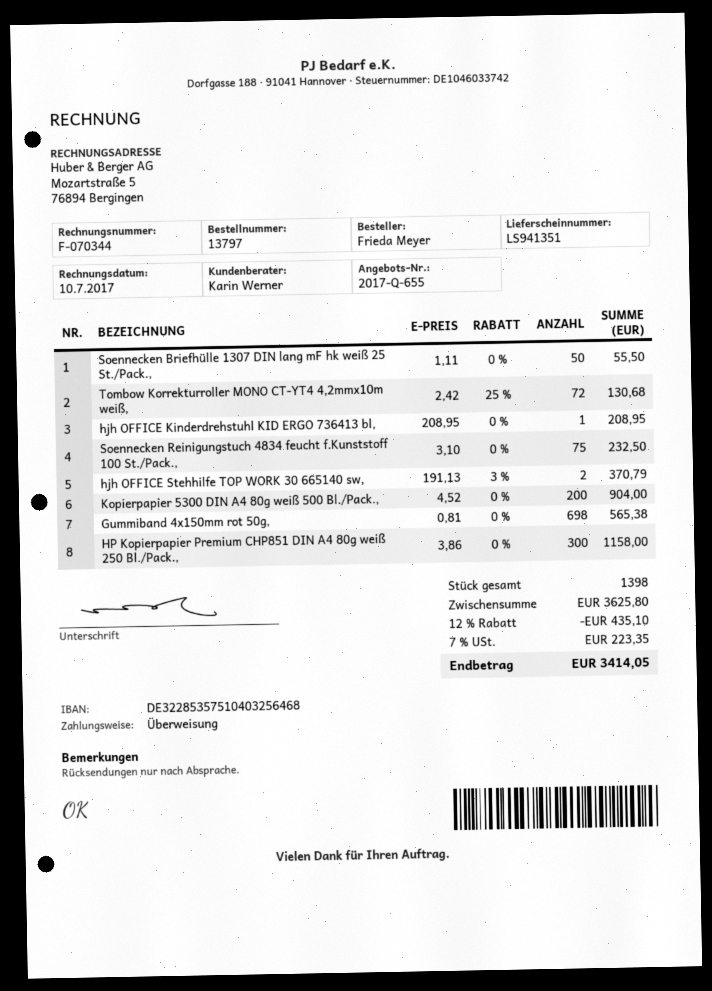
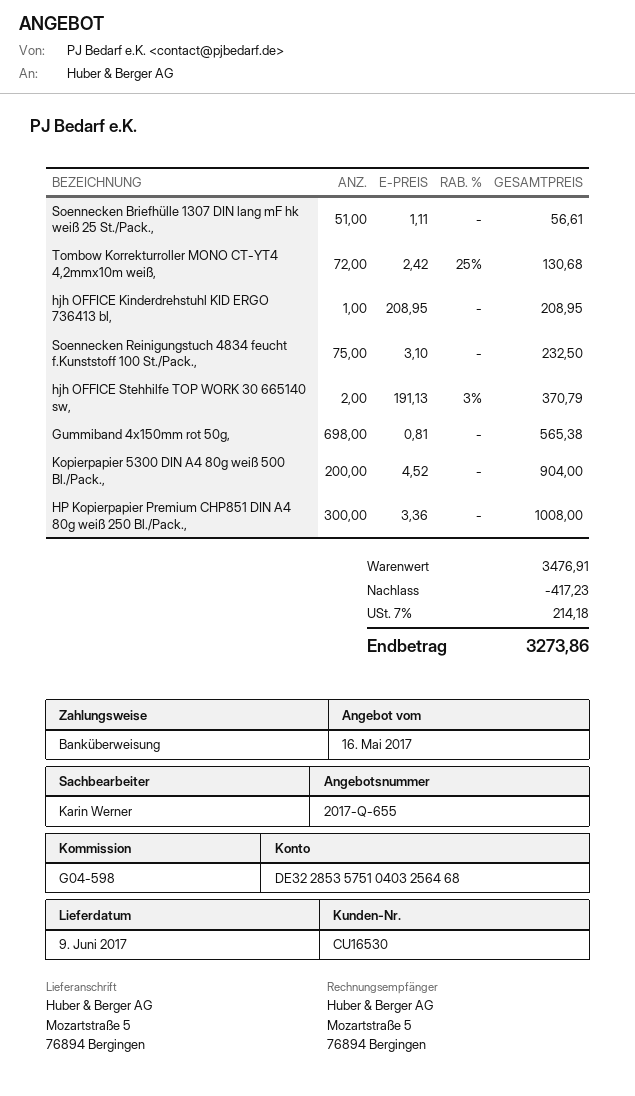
Soennecken Briefhülle 1307 DIN lang mF hk weiß 25 St./Pack.,: 50 x 1.11 = 55.50 -> 51 x 1.11 = 56.61
HP Kopierpapier Premium CHP851 DIN A4 80g weiß 250 Bl./Pack.,: 300 x 3.86 = 1158.00 -> 300 x 3.36 = 1008.00
subtotal: 3625.80 -> 3476.91
discount: 435.10 -> 417.23
tax: 7% = 223.35 -> 7% = 214.18
total: 3414.05 -> 3273.86

